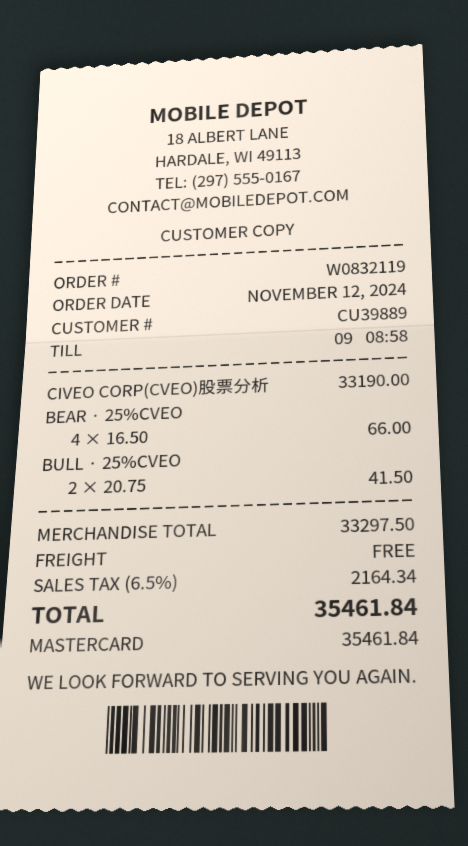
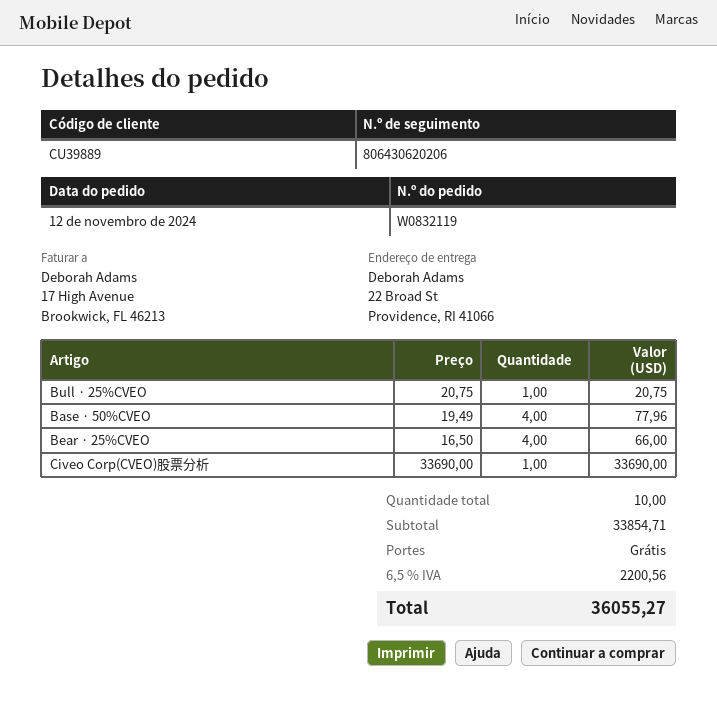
CIVEO CORP(CVEO)股票分析: 1 x 33190.00 = 33190.00 -> 1 x 33690.00 = 33690.00
BULL · 25%CVEO: 2 x 20.75 = 41.50 -> 1 x 20.75 = 20.75
Base · 50%CVEO: none -> 4 x 19.49 = 77.96
subtotal: 33297.50 -> 33854.71
tax: 6.5% = 2164.34 -> 6.5% = 2200.56
total: 35461.84 -> 36055.27

